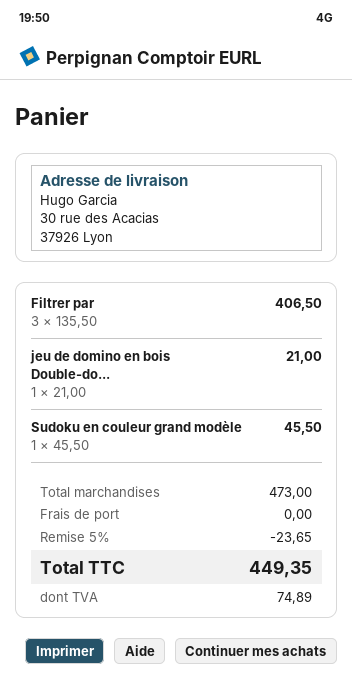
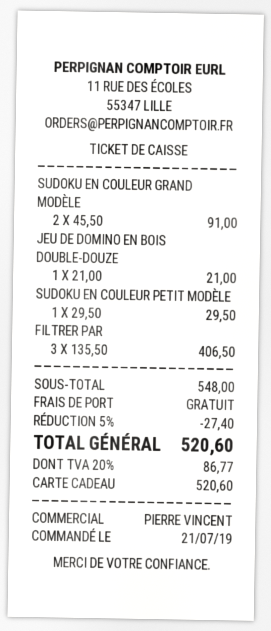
Sudoku en couleur grand modèle: 1 x 45.50 = 45.50 -> 2 x 45.50 = 91.00
SUDOKU EN COULEUR PETIT MODÈLE: none -> 1 x 29.50 = 29.50
subtotal: 473.00 -> 548.00
discount: 5% = 23.65 -> 5% = 27.40
tax: 74.89 -> 86.77
total: 449.35 -> 520.60

